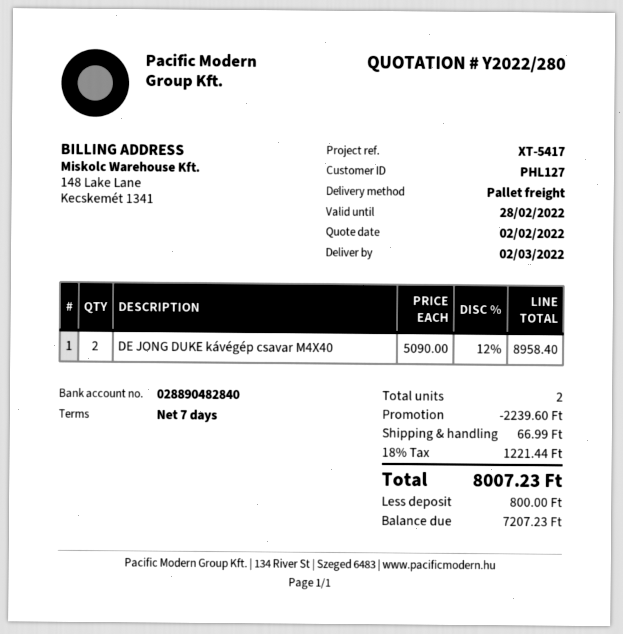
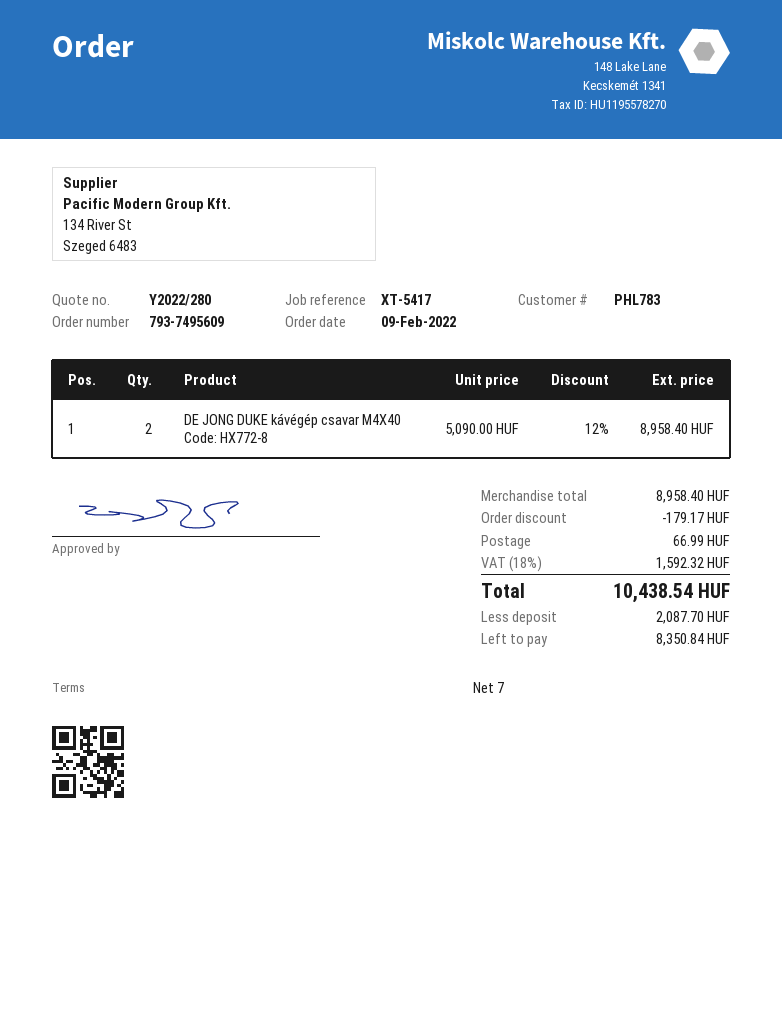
customer number: PHL127 -> PHL783
discount: 2239.60 -> 179.17
tax: 18% = 1221.44 -> 18% = 1592.32
total: 8007.23 -> 10438.54
deposit: 800.00 -> 2087.70
balance: 7207.23 -> 8350.84

